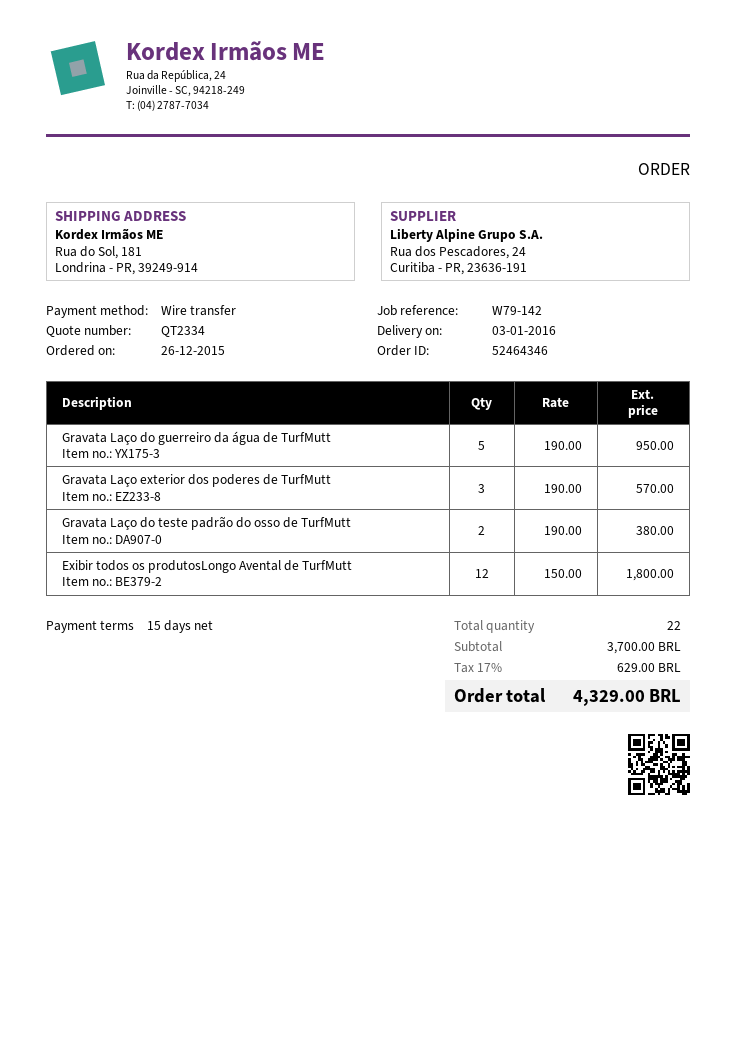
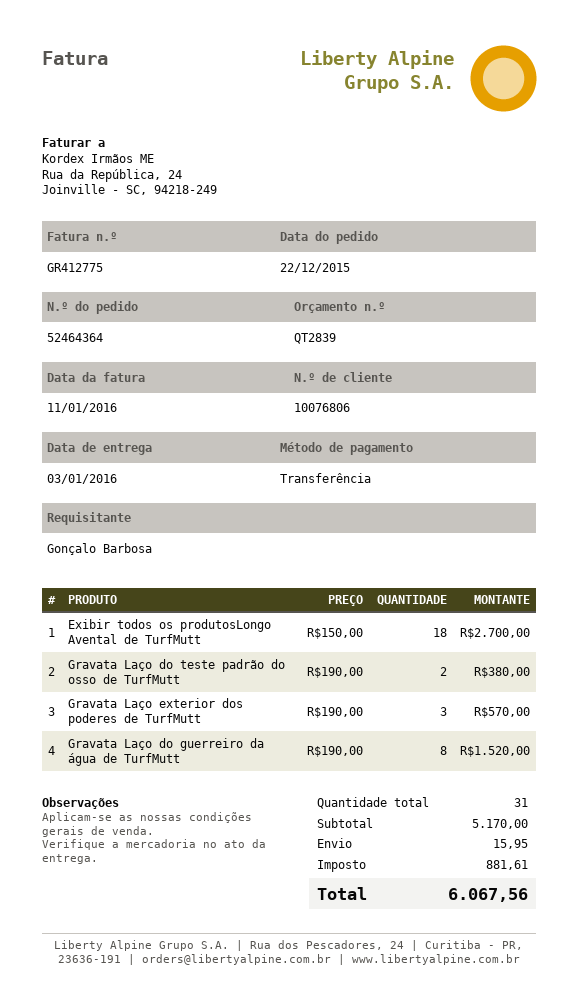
quote number: QT2334 -> QT2839
order number: 52464346 -> 52464364
order date: 2015-12-26 -> 2015-12-22
Gravata Laço do guerreiro da água de TurfMutt: 5 x 190.00 = 950.00 -> 8 x 190.00 = 1520.00
Exibir todos os produtosLongo Avental de TurfMutt: 12 x 150.00 = 1800.00 -> 18 x 150.00 = 2700.00
total quantity: 22 -> 31
subtotal: 3700.00 -> 5170.00
shipping: none -> 15.95
tax: 629.00 -> 881.61
total: 4329.00 -> 6067.56

